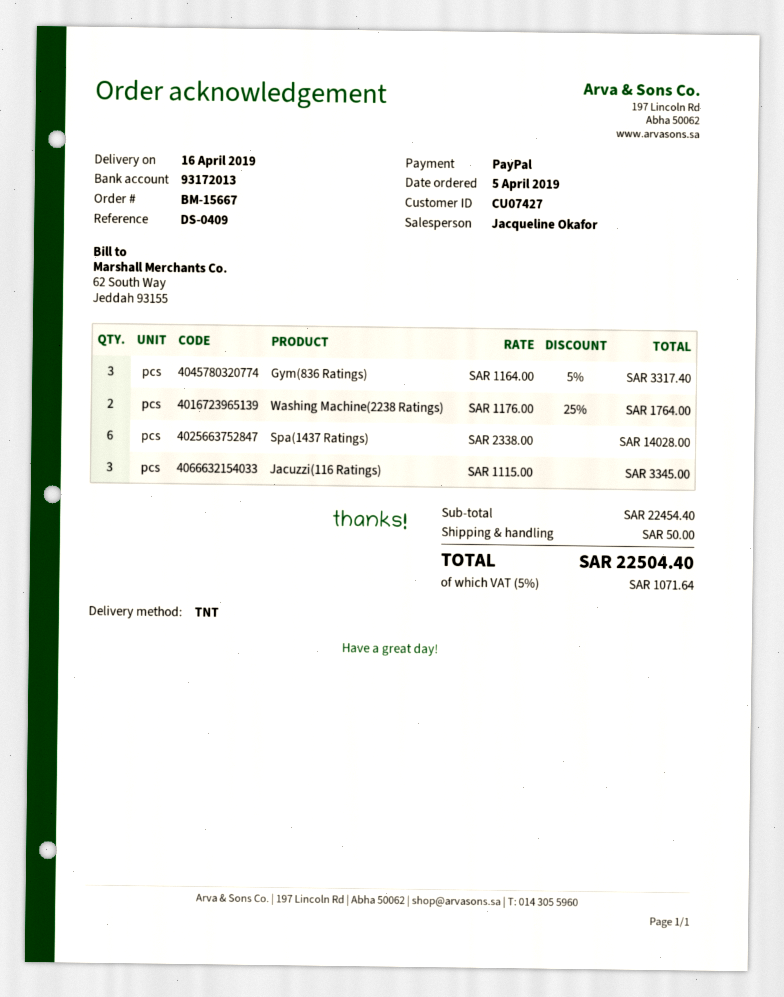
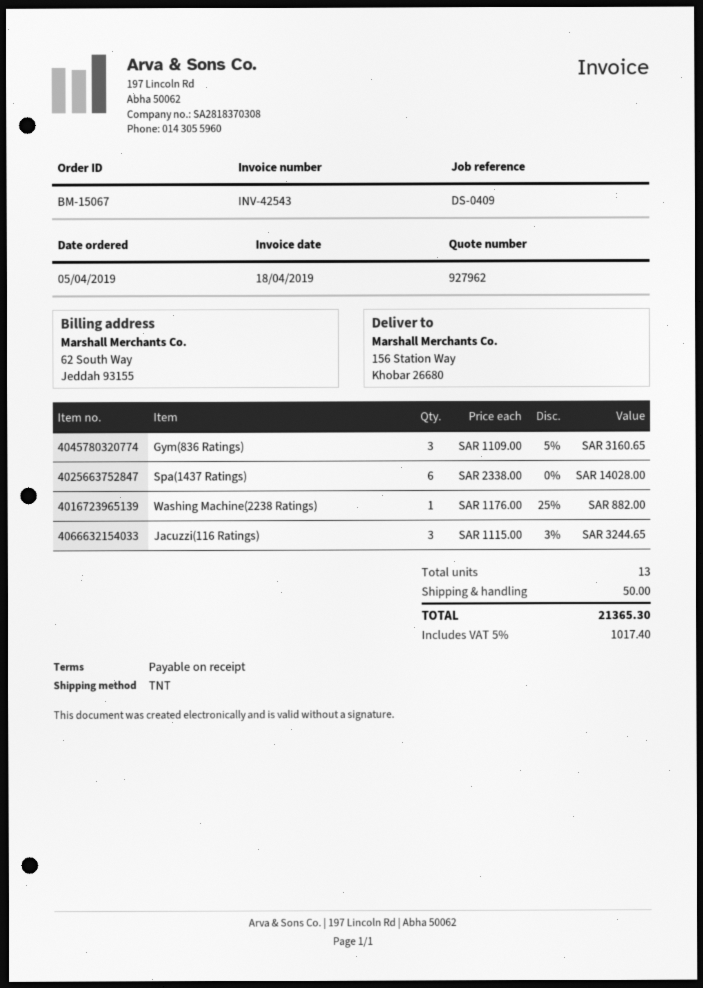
order number: BM-15667 -> BM-15067
Gym(836 Ratings): 3 x 1164.00 - 5% = 3317.40 -> 3 x 1109.00 - 5% = 3160.65
Washing Machine(2238 Ratings): 2 x 1176.00 - 25% = 1764.00 -> 1 x 1176.00 - 25% = 882.00
Jacuzzi(116 Ratings): 3 x 1115.00 = 3345.00 -> 3 x 1115.00 - 3% = 3244.65
tax: 5% = 1071.64 -> 5% = 1017.40
total: 22504.40 -> 21365.30

